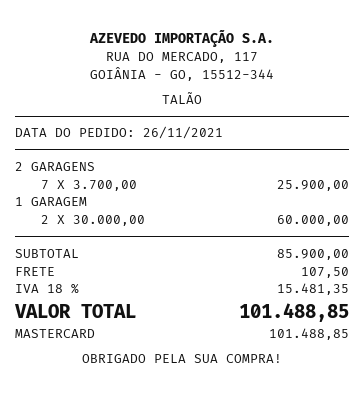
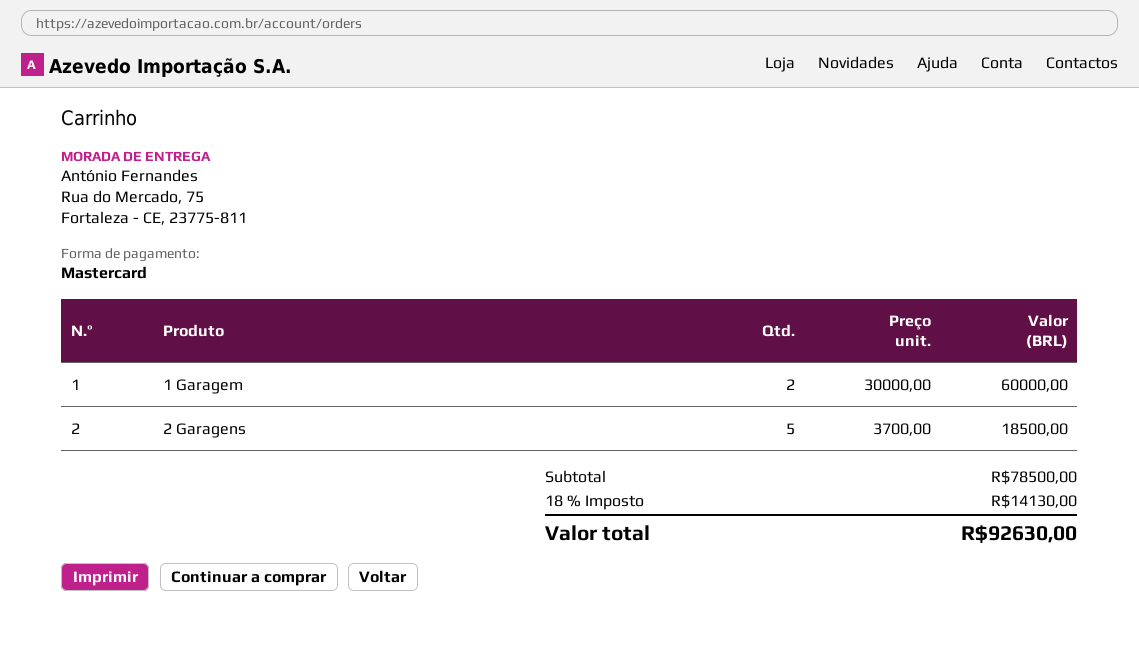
2 GARAGENS: 7 x 3700.00 = 25900.00 -> 5 x 3700.00 = 18500.00
subtotal: 85900.00 -> 78500.00
shipping: 107.50 -> none
tax: 18% = 15481.35 -> 18% = 14130.00
total: 101488.85 -> 92630.00

